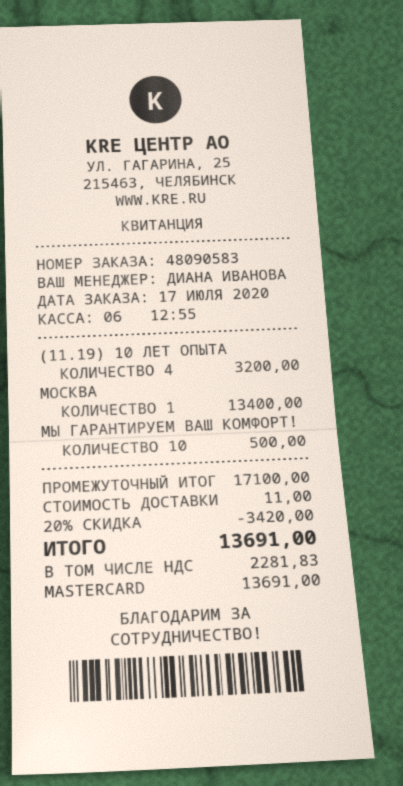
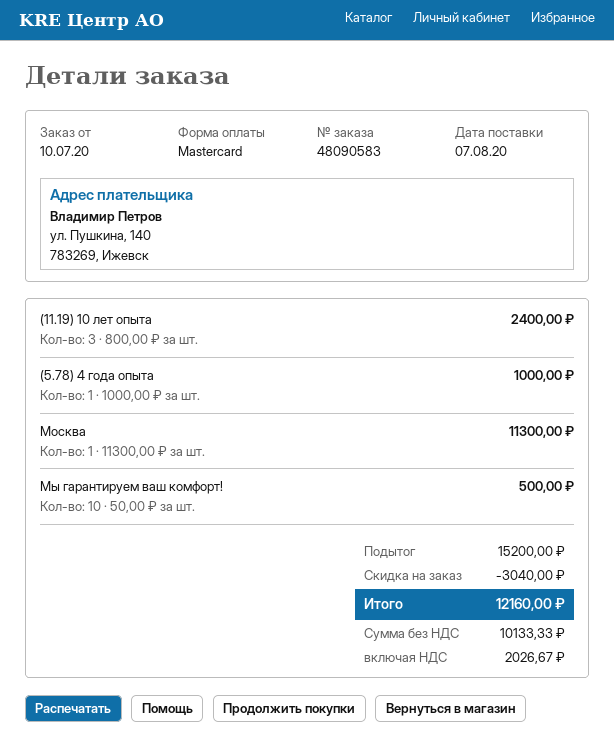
order date: 2020-07-17 -> 2020-07-10
(11.19) 10 ЛЕТ ОПЫТА: 4 for 3200.00 -> 3 for 2400.00
МОСКВА: 1 for 13400.00 -> 1 for 11300.00
(5.78) 4 года опыта: none -> 1 for 1000.00
subtotal: 17100.00 -> 15200.00
discount: 3420.00 -> 3040.00
shipping: 11.00 -> none
tax: 2281.83 -> 2026.67
total: 13691.00 -> 12160.00

